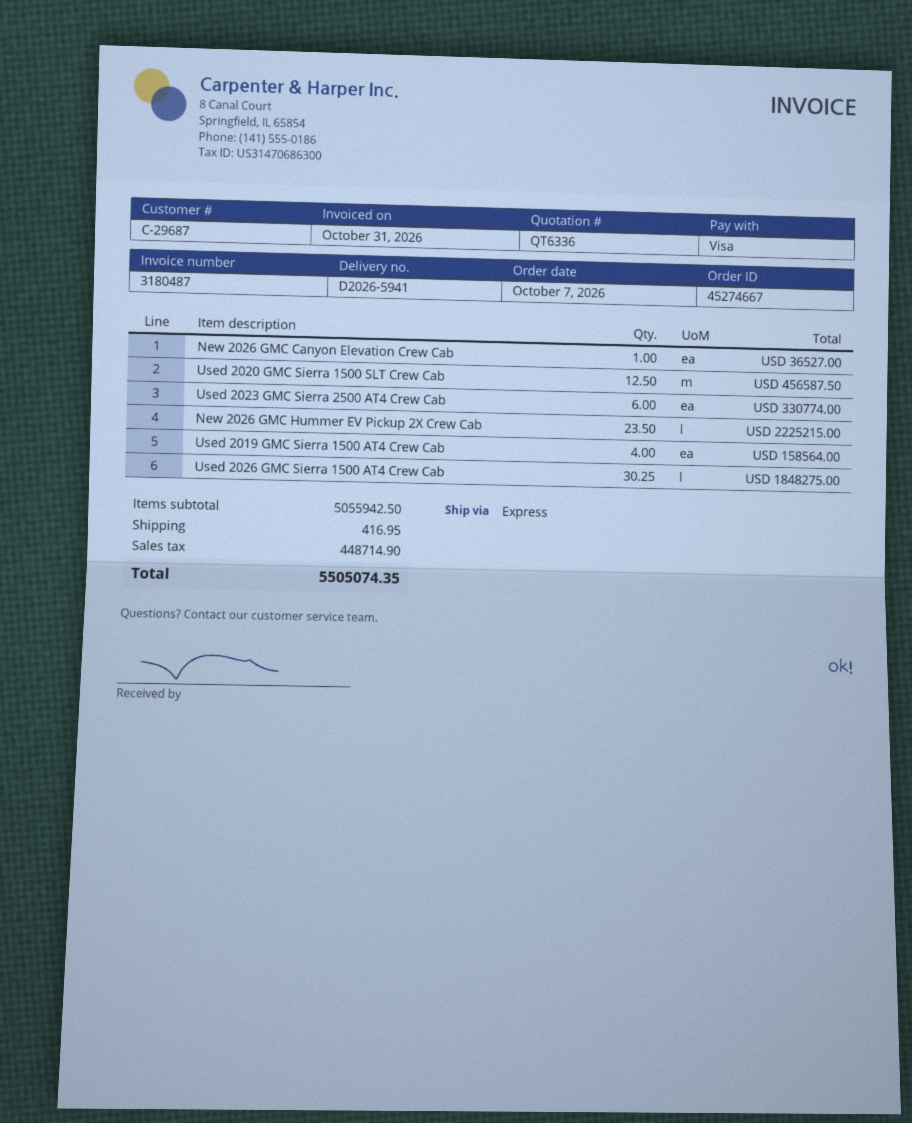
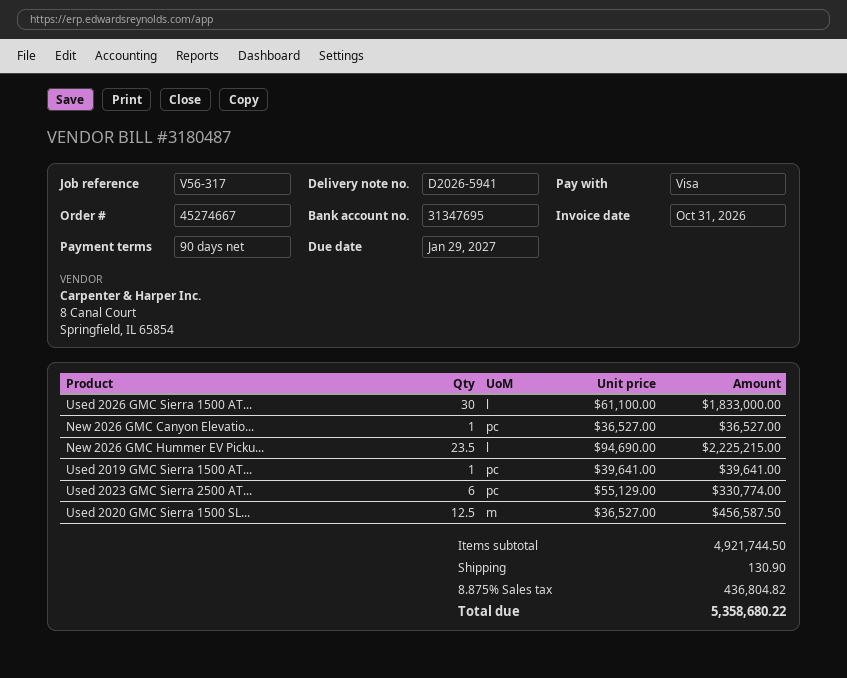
Used 2019 GMC Sierra 1500 AT4 Crew Cab: 4 for 158564.00 -> 1 for 39641.00
Used 2026 GMC Sierra 1500 AT4 Crew Cab: 30.25 for 1848275.00 -> 30 for 1833000.00
subtotal: 5055942.50 -> 4921744.50
shipping: 416.95 -> 130.90
tax: 448714.90 -> 436804.82
total: 5505074.35 -> 5358680.22

